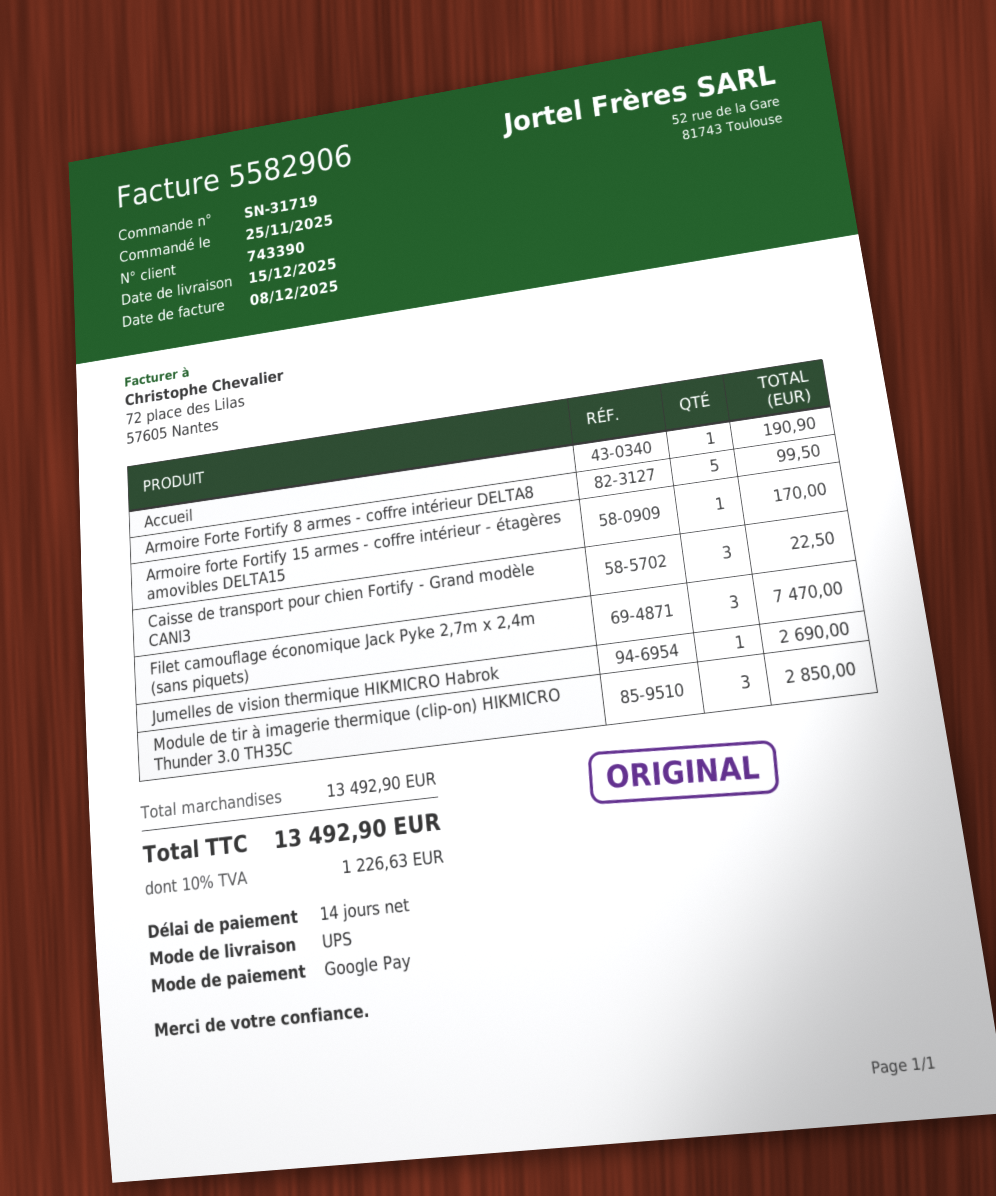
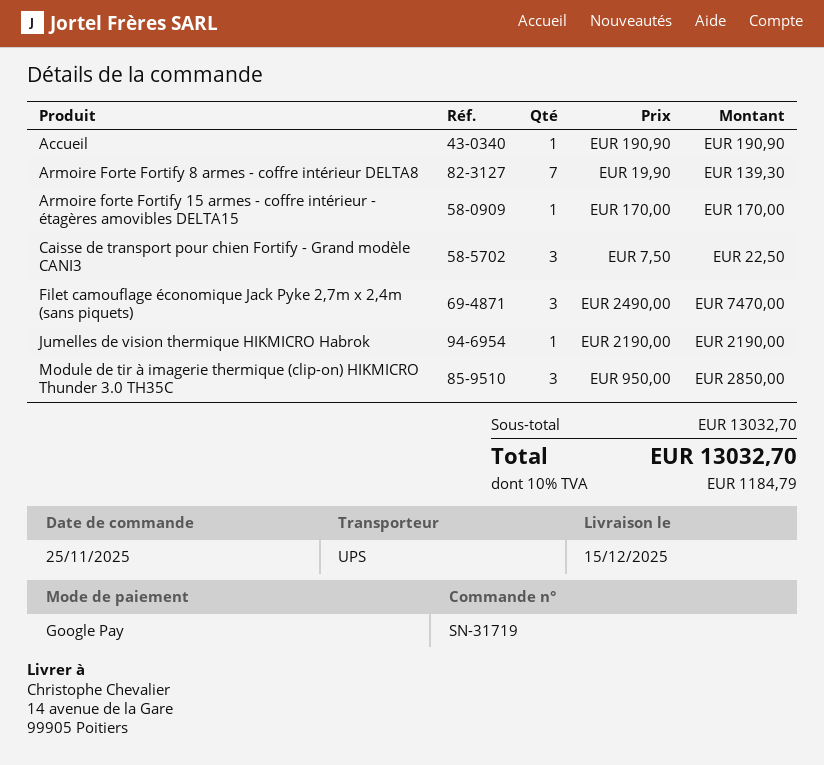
Armoire Forte Fortify 8 armes - coffre intérieur DELTA8: 5 for 99.50 -> 7 for 139.30
Jumelles de vision thermique HIKMICRO Habrok: 1 for 2690.00 -> 1 for 2190.00
subtotal: 13492.90 -> 13032.70
tax: 10% = 1226.63 -> 10% = 1184.79
total: 13492.90 -> 13032.70

